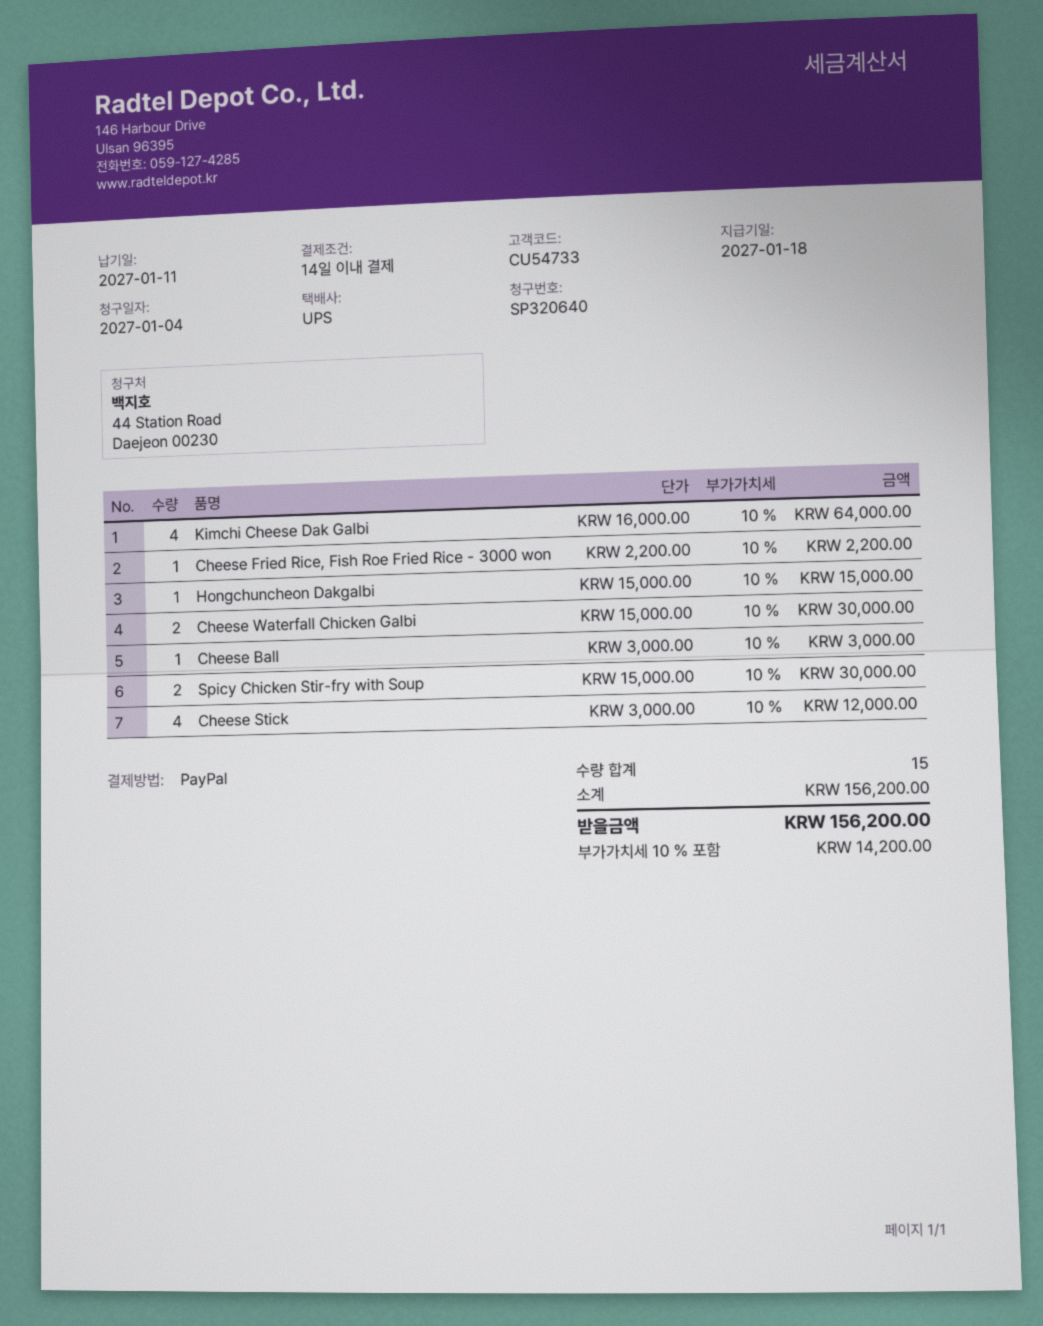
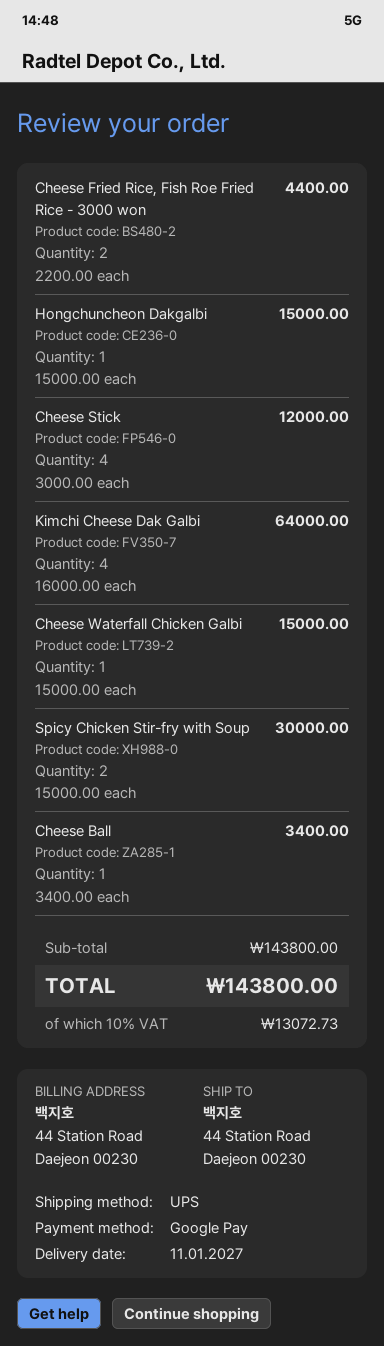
payment method: PayPal -> Google Pay
Cheese Fried Rice, Fish Roe Fried Rice - 3000 won: 1 x 2200.00 = 2200.00 -> 2 x 2200.00 = 4400.00
Cheese Waterfall Chicken Galbi: 2 x 15000.00 = 30000.00 -> 1 x 15000.00 = 15000.00
Cheese Ball: 1 x 3000.00 = 3000.00 -> 1 x 3400.00 = 3400.00
subtotal: 156200.00 -> 143800.00
tax: 10% = 14200.00 -> 10% = 13072.73
total: 156200.00 -> 143800.00

